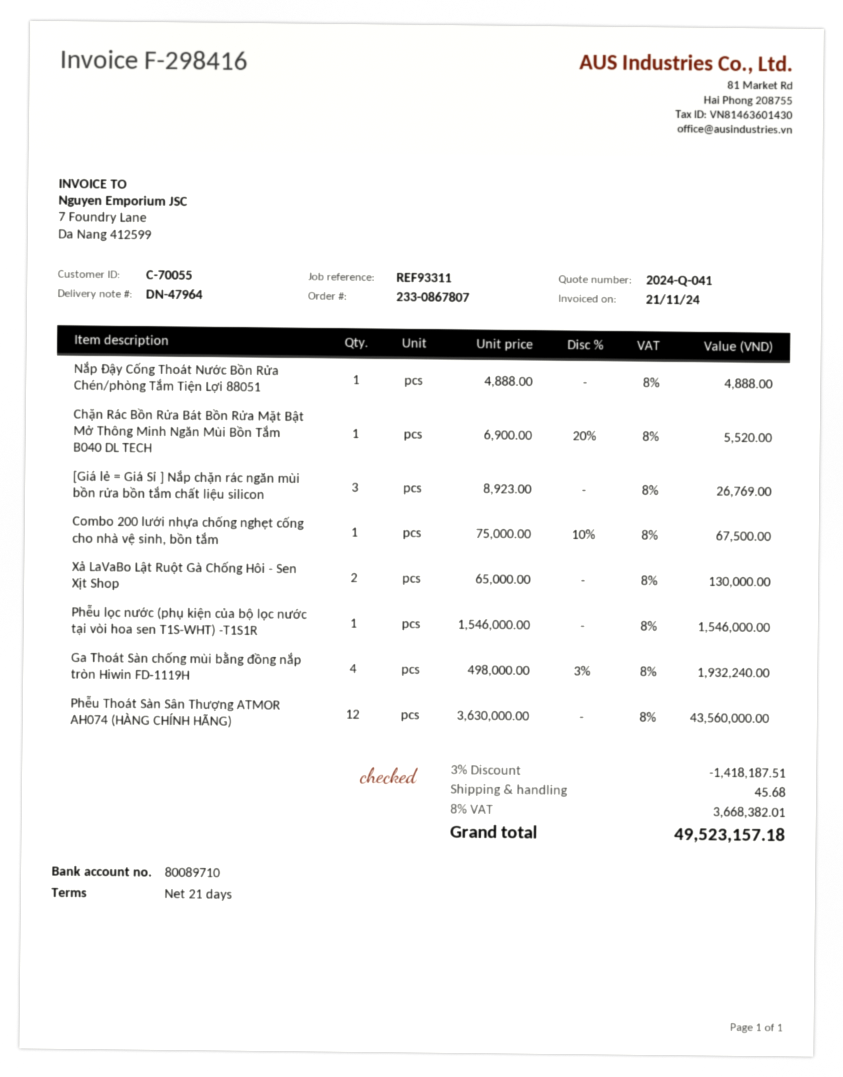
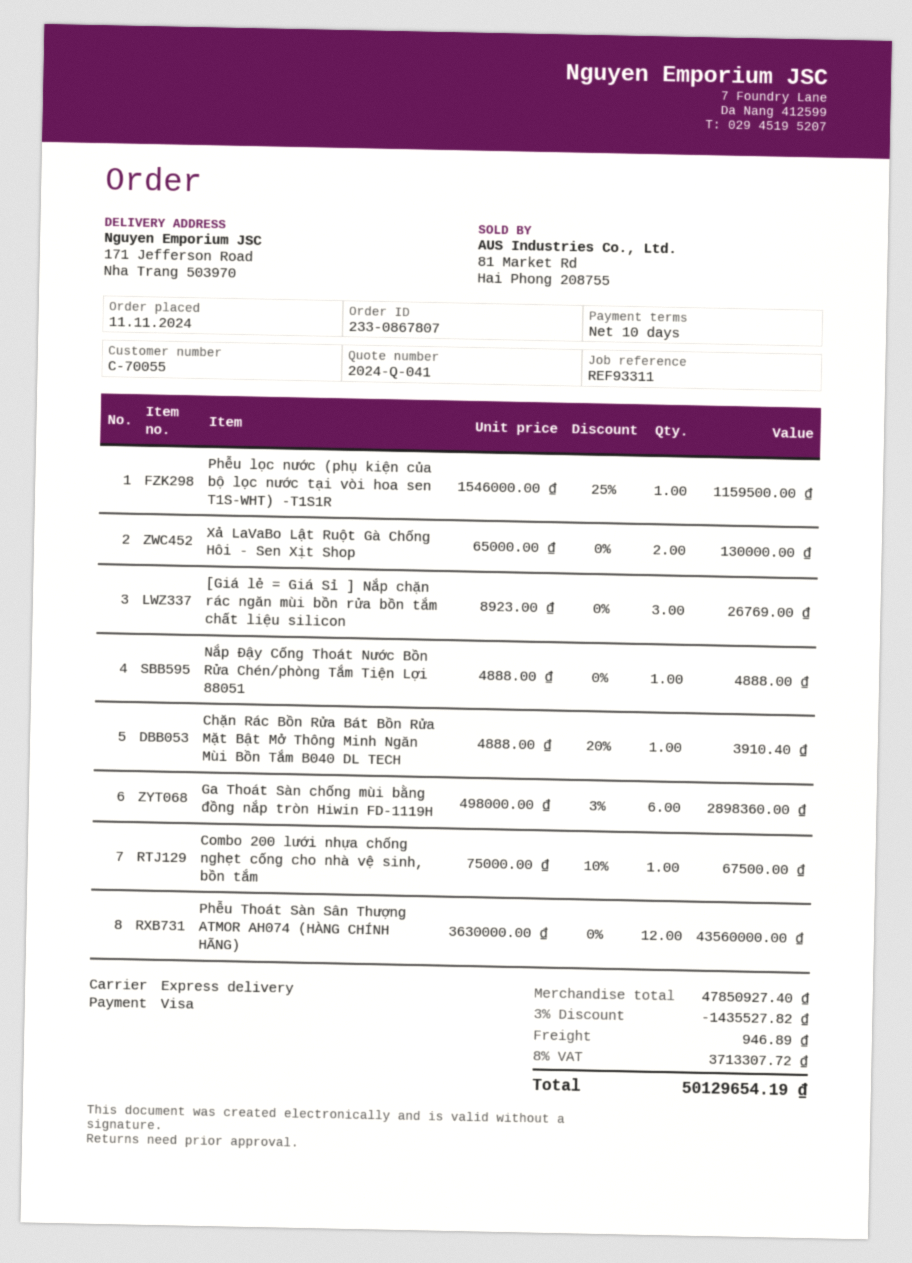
payment terms: 21 days -> 10 days
Chặn Rác Bồn Rửa Bát Bồn Rửa Mặt Bật Mở Thông Minh Ngăn Mùi Bồn Tắm B040 DL TECH: 1 x 6900.00 - 20% = 5520.00 -> 1 x 4888.00 - 20% = 3910.40
Phễu lọc nước (phụ kiện của bộ lọc nước tại vòi hoa sen T1S-WHT) -T1S1R: 1 x 1546000.00 = 1546000.00 -> 1 x 1546000.00 - 25% = 1159500.00
Ga Thoát Sàn chống mùi bằng đồng nắp tròn Hiwin FD-1119H: 4 x 498000.00 - 3% = 1932240.00 -> 6 x 498000.00 - 3% = 2898360.00
discount: 3% = 1418187.51 -> 3% = 1435527.82
shipping: 45.68 -> 946.89
tax: 8% = 3668382.01 -> 8% = 3713307.72
total: 49523157.18 -> 50129654.19

